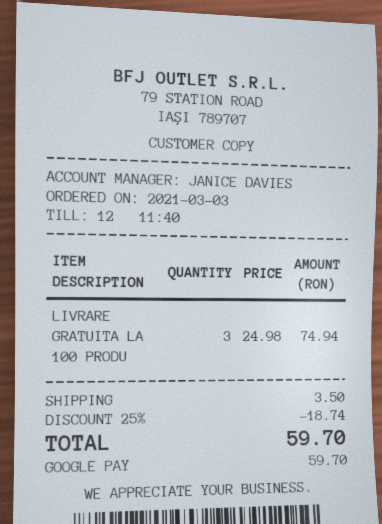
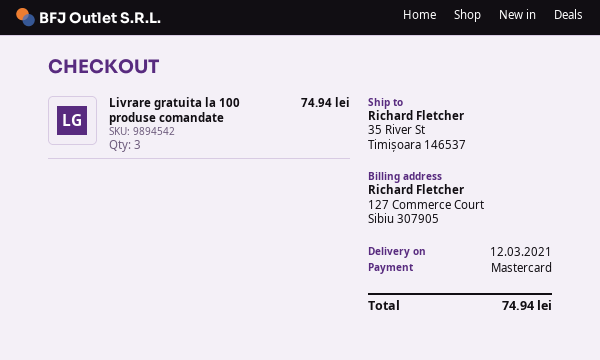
payment method: Google Pay -> Mastercard
discount: 25% = 18.74 -> none
shipping: 3.50 -> none
total: 59.70 -> 74.94

